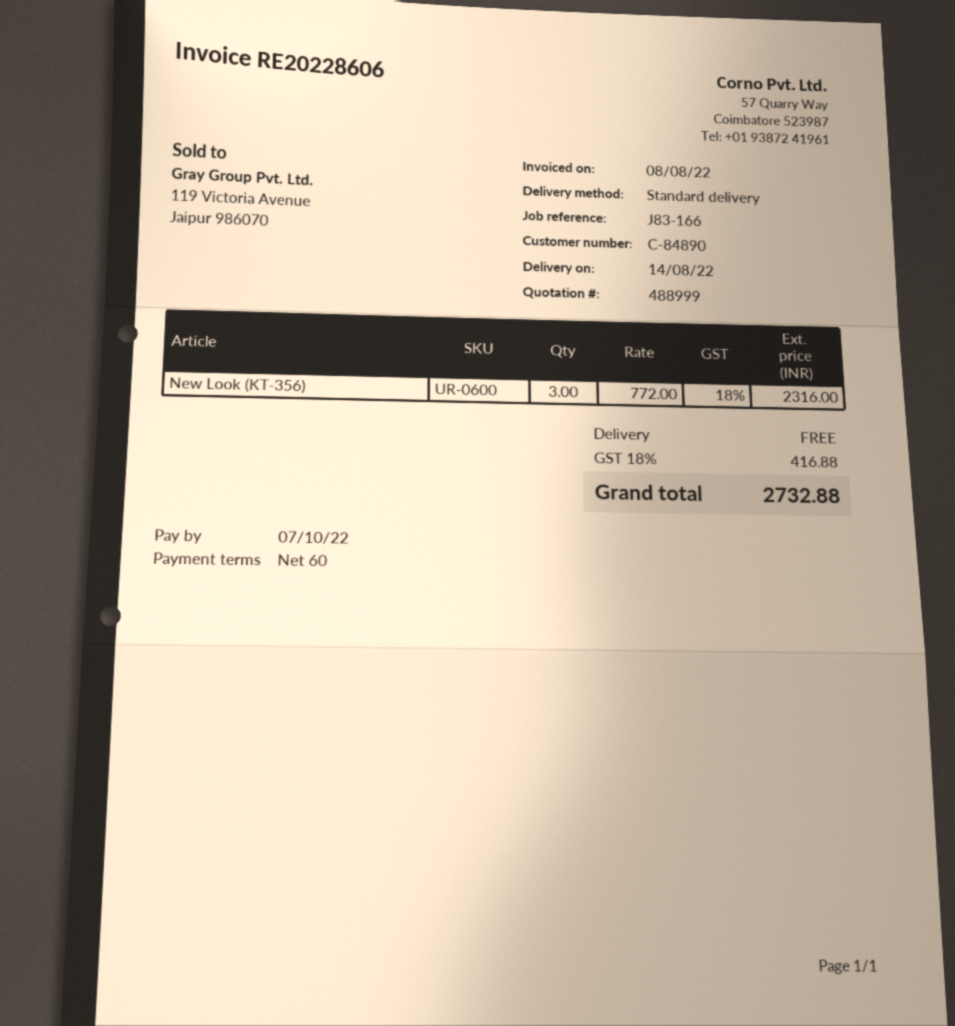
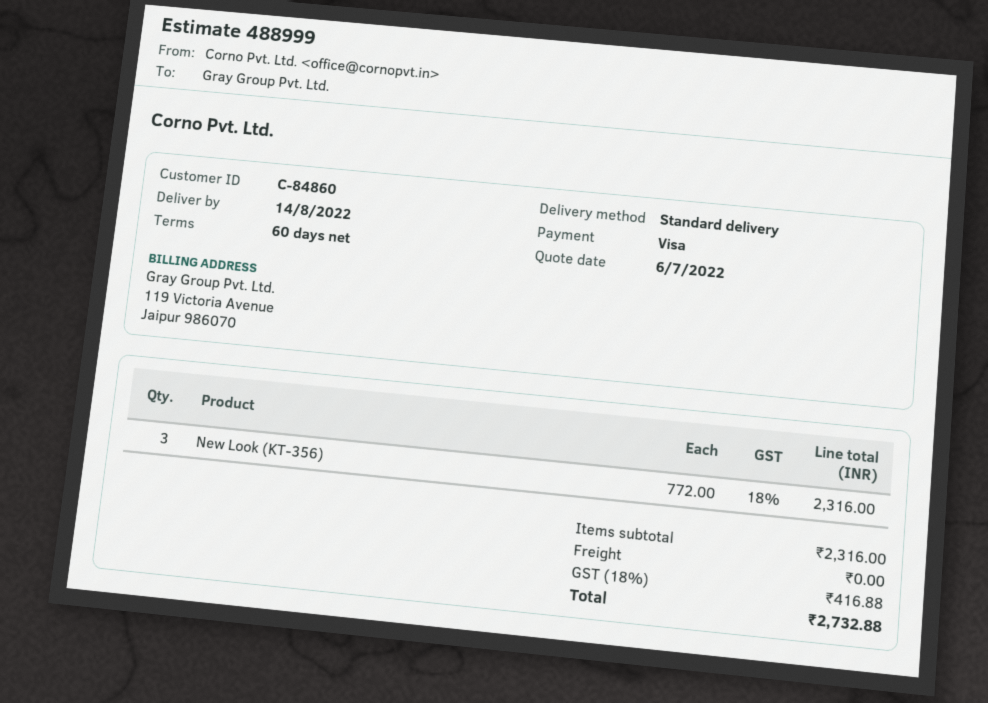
customer number: C-84890 -> C-84860

